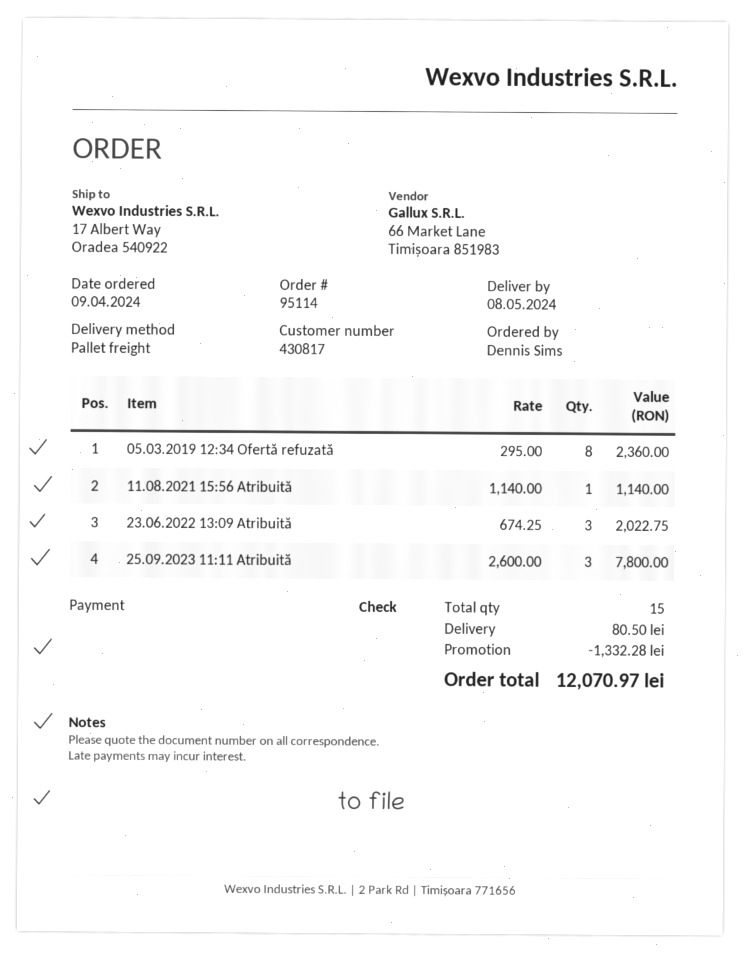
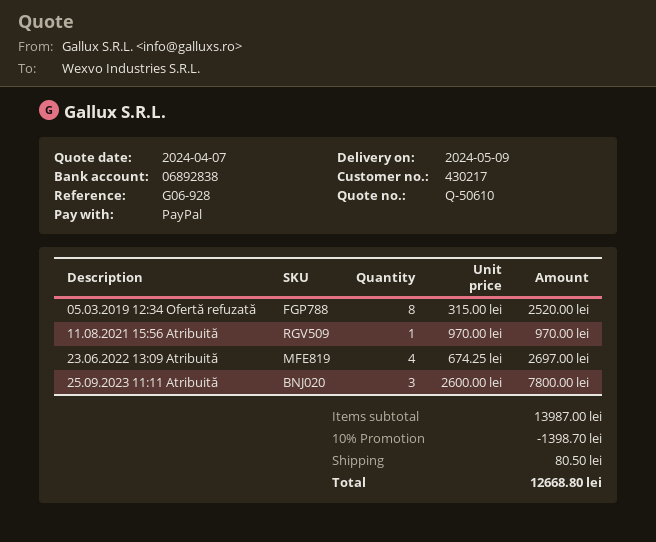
delivery date: 2024-05-08 -> 2024-05-09
customer number: 430817 -> 430217
payment method: cheque -> PayPal
05.03.2019 12:34 Ofertă refuzată: 8 x 295.00 = 2360.00 -> 8 x 315.00 = 2520.00
11.08.2021 15:56 Atribuită: 1 x 1140.00 = 1140.00 -> 1 x 970.00 = 970.00
23.06.2022 13:09 Atribuită: 3 x 674.25 = 2022.75 -> 4 x 674.25 = 2697.00
discount: 1332.28 -> 1398.70
total: 12070.97 -> 12668.80

